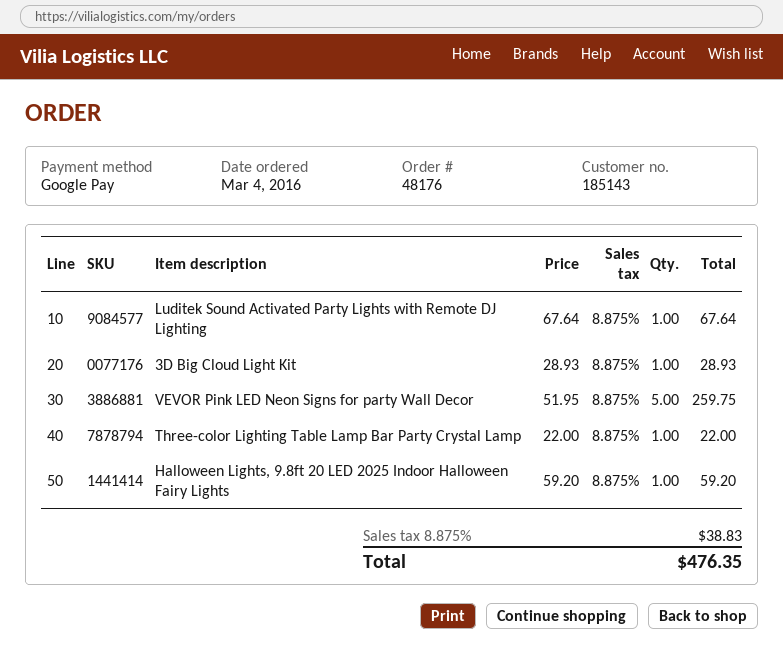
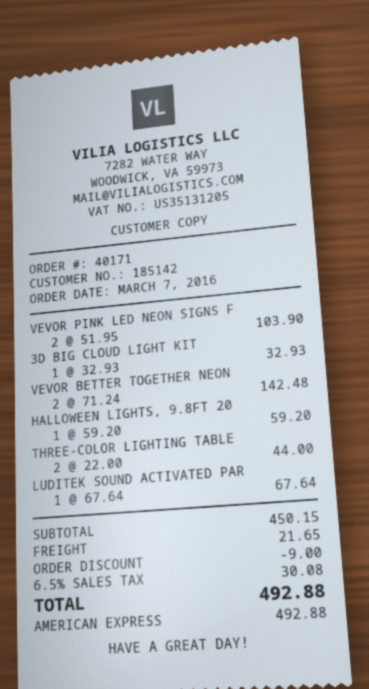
order number: 48176 -> 40171
order date: 2016-03-04 -> 2016-03-07
customer number: 185143 -> 185142
payment method: Google Pay -> American Express
3D Big Cloud Light Kit: 1 x 28.93 = 28.93 -> 1 x 32.93 = 32.93
VEVOR Pink LED Neon Signs for party Wall Decor: 5 x 51.95 = 259.75 -> 2 x 51.95 = 103.90
Three-color Lighting Table Lamp Bar Party Crystal Lamp: 1 x 22.00 = 22.00 -> 2 x 22.00 = 44.00
VEVOR BETTER TOGETHER NEON: none -> 2 x 71.24 = 142.48
discount: none -> 9.00
shipping: none -> 21.65
tax: 8.875% = 38.83 -> 6.5% = 30.08
total: 476.35 -> 492.88

